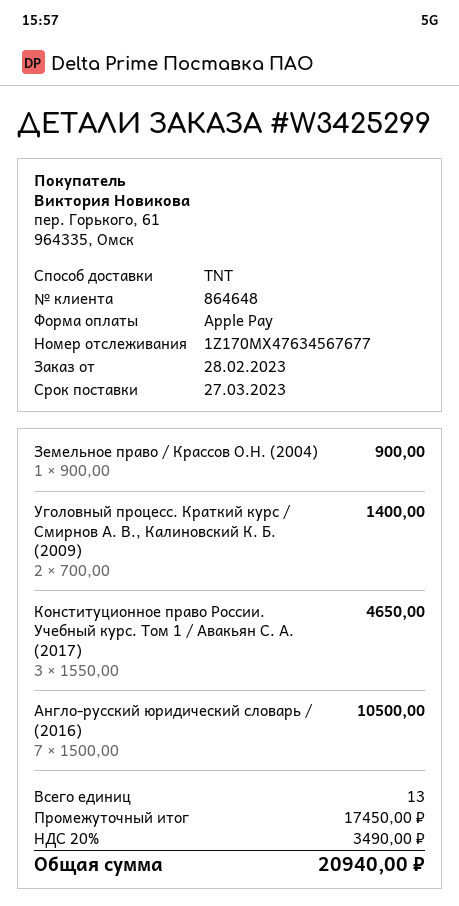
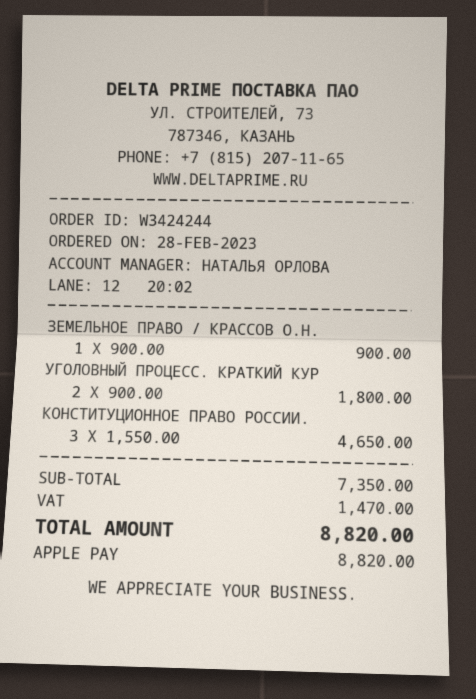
order number: W3425299 -> W3424244
Уголовный процесс. Краткий курс / Смирнов А. В., Калиновский К. Б. (2009): 2 x 700.00 = 1400.00 -> 2 x 900.00 = 1800.00
Англо-русский юридический словарь / (2016): 7 x 1500.00 = 10500.00 -> none
subtotal: 17450.00 -> 7350.00
tax: 3490.00 -> 1470.00
total: 20940.00 -> 8820.00

